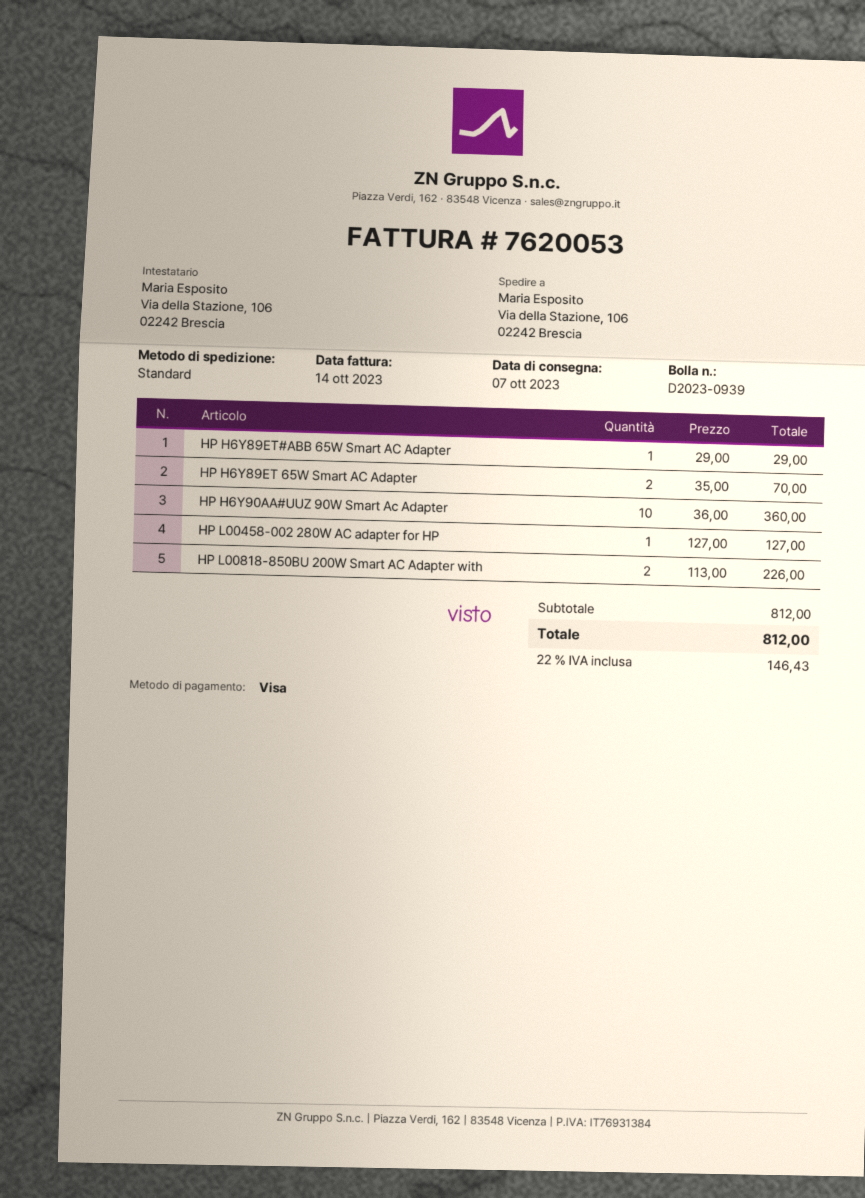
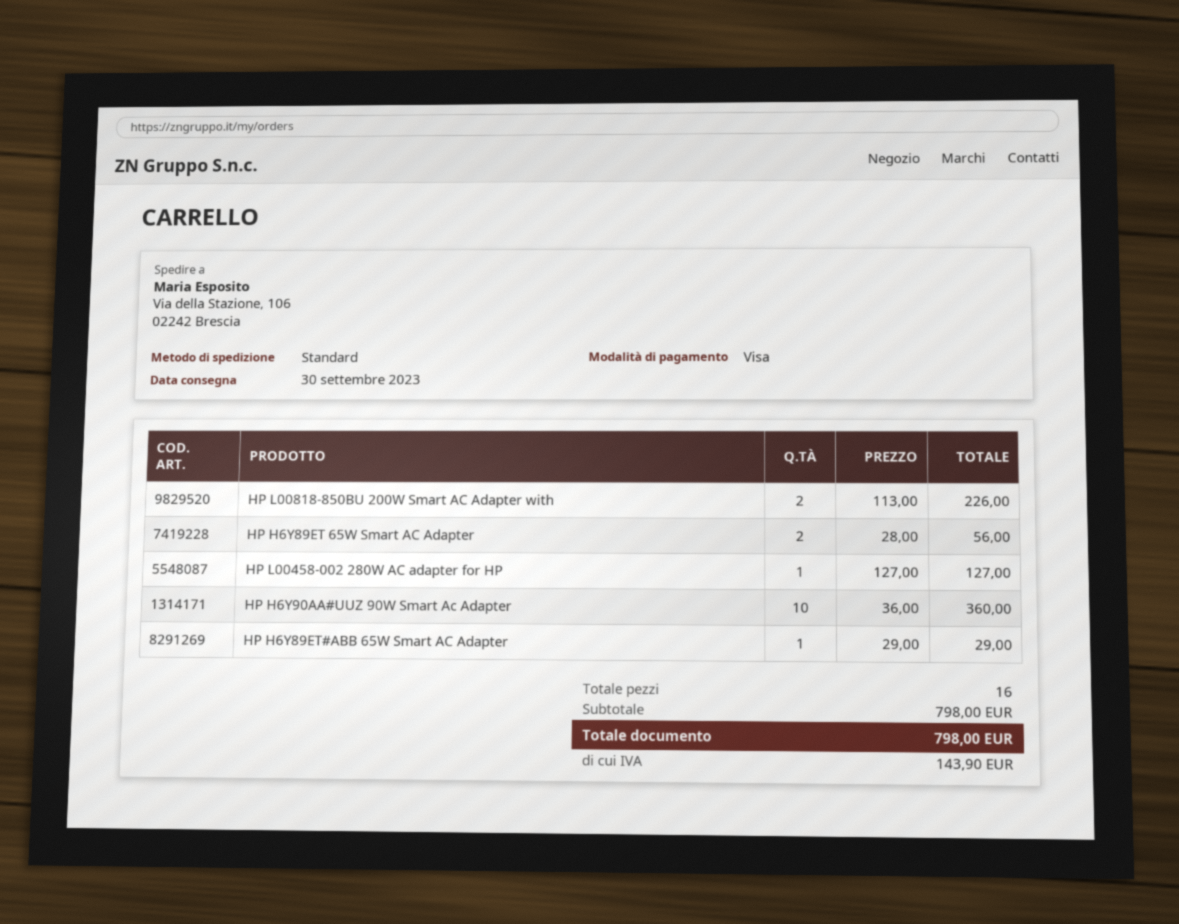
delivery date: 2023-10-07 -> 2023-09-30
HP H6Y89ET 65W Smart AC Adapter: 2 x 35.00 = 70.00 -> 2 x 28.00 = 56.00
subtotal: 812.00 -> 798.00
tax: 146.43 -> 143.90
total: 812.00 -> 798.00

